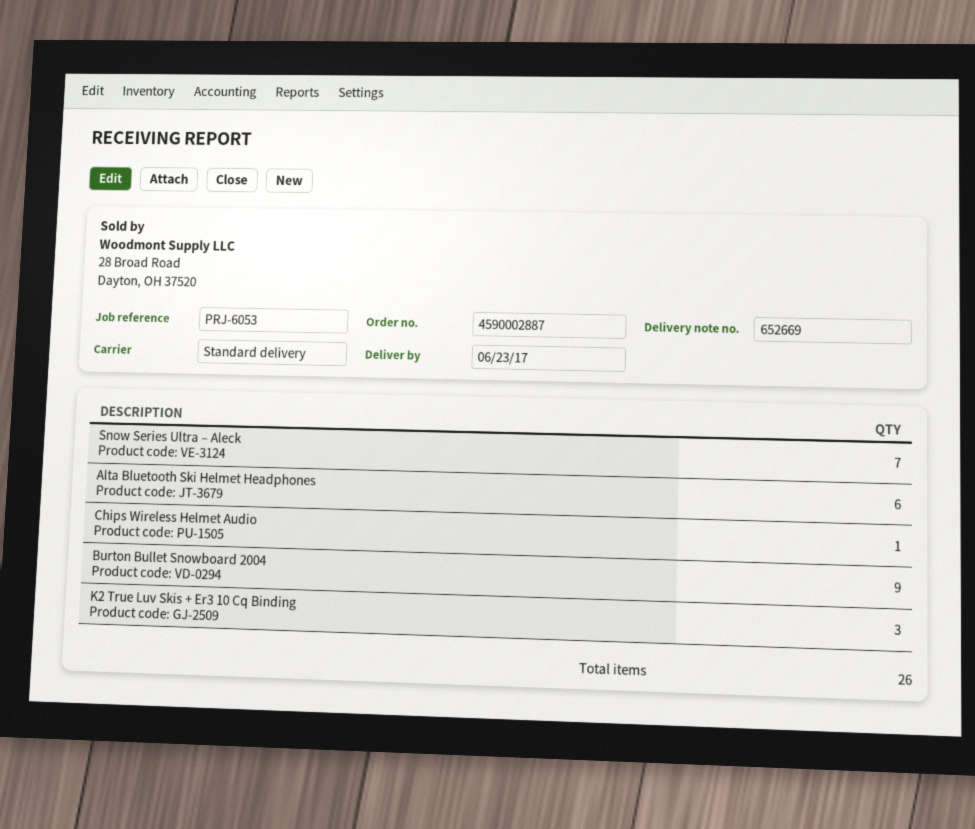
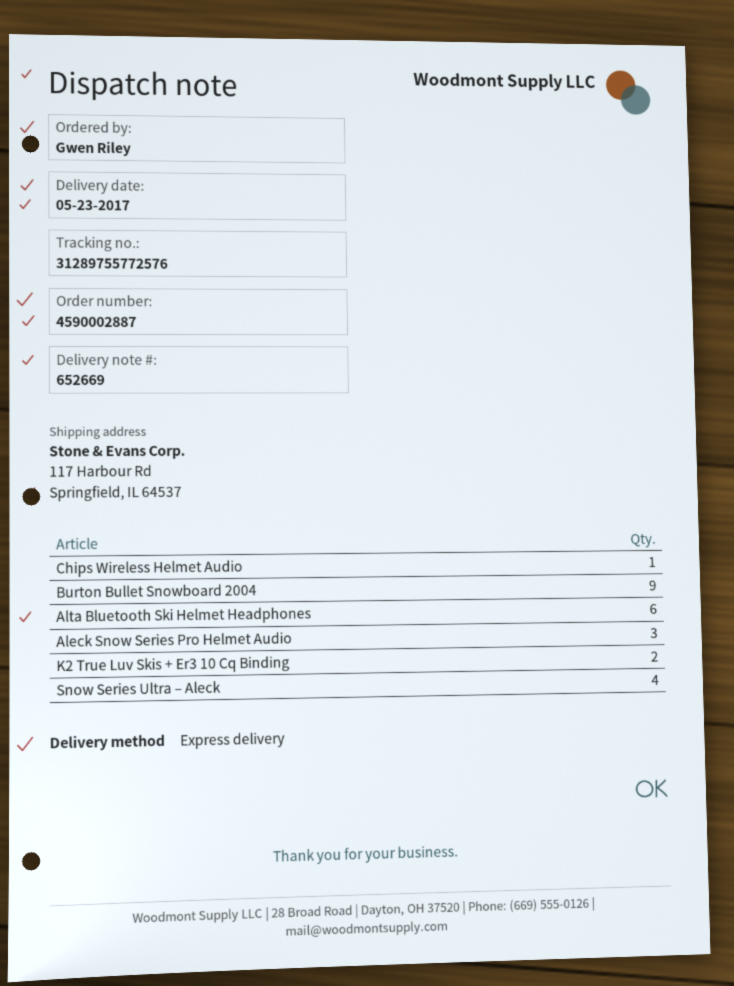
delivery date: 2017-06-23 -> 2017-05-23
shipping method: standard -> express
Snow Series Ultra – Aleck: 7 -> 4
K2 True Luv Skis + Er3 10 Cq Binding: 3 -> 2
Aleck Snow Series Pro Helmet Audio: none -> 3

